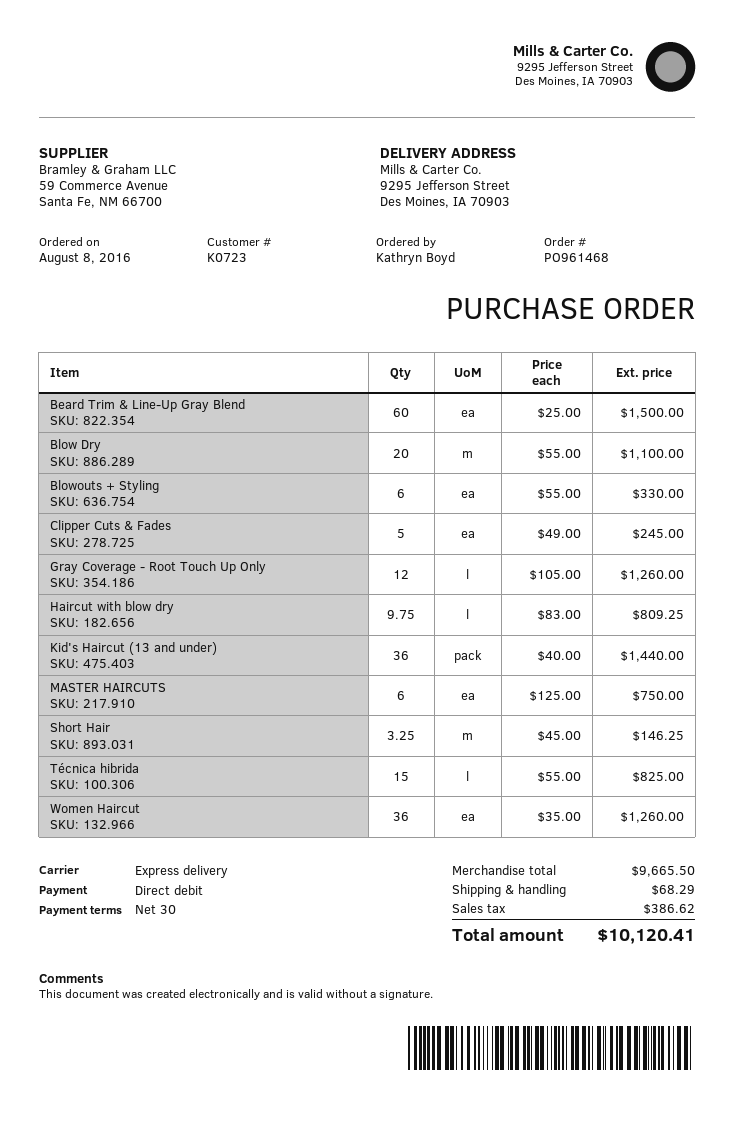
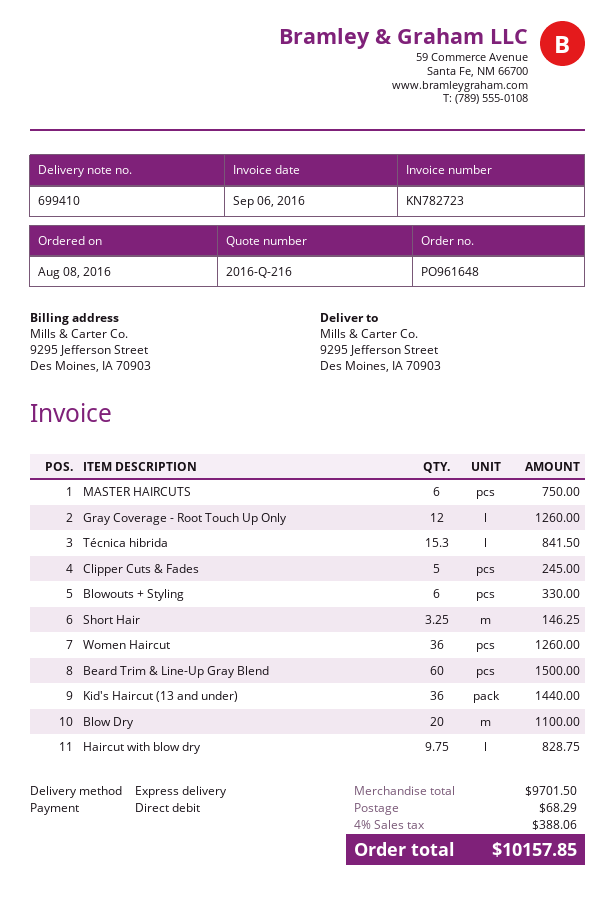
order number: PO961468 -> PO961648
Haircut with blow dry: 9.75 for 809.25 -> 9.75 for 828.75
Técnica hibrida: 15 for 825.00 -> 15.3 for 841.50
subtotal: 9665.50 -> 9701.50
tax: 386.62 -> 388.06
total: 10120.41 -> 10157.85

